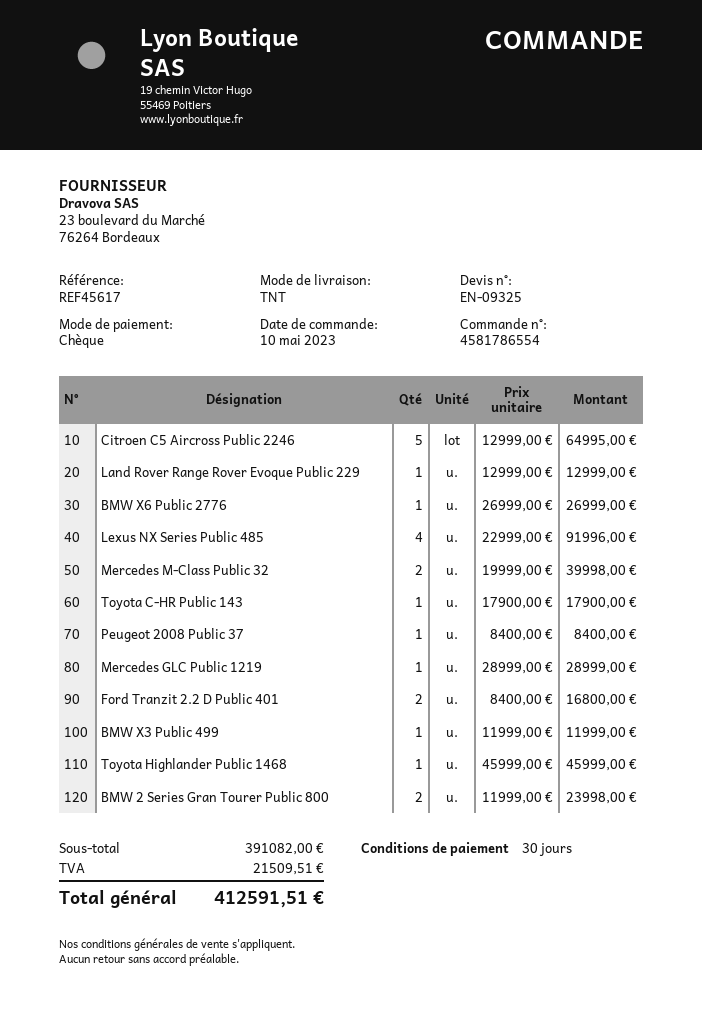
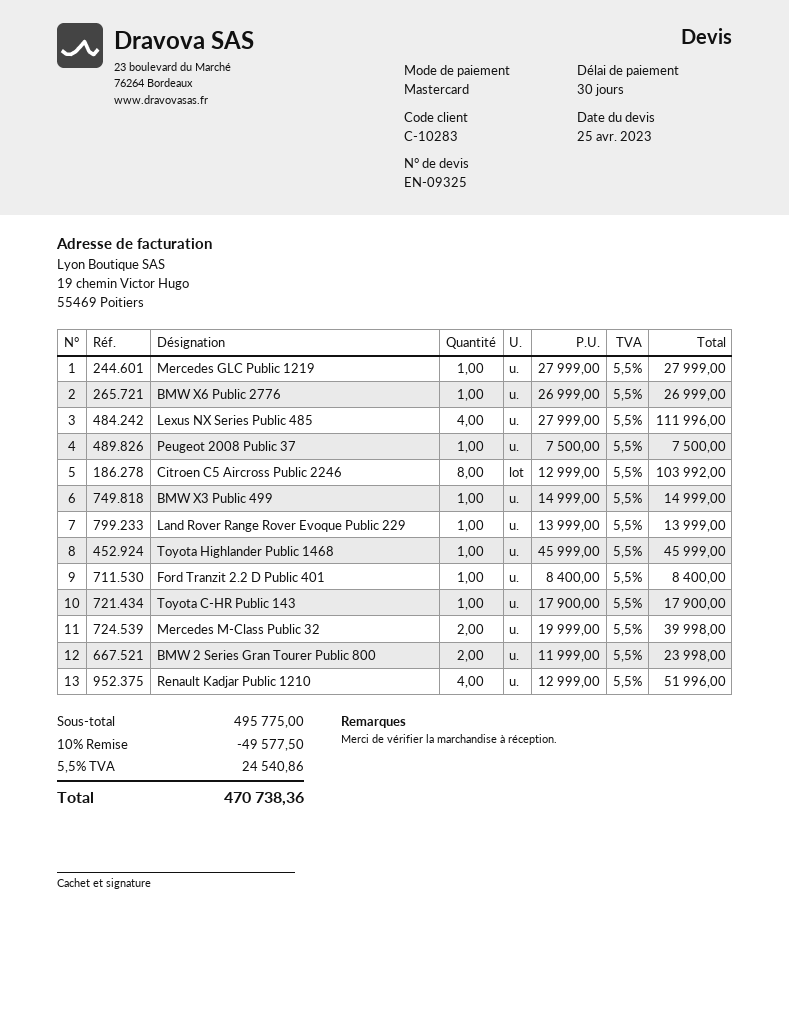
payment method: cheque -> Mastercard
Citroen C5 Aircross Public 2246: 5 x 12999.00 = 64995.00 -> 8 x 12999.00 = 103992.00
Land Rover Range Rover Evoque Public 229: 1 x 12999.00 = 12999.00 -> 1 x 13999.00 = 13999.00
Lexus NX Series Public 485: 4 x 22999.00 = 91996.00 -> 4 x 27999.00 = 111996.00
Peugeot 2008 Public 37: 1 x 8400.00 = 8400.00 -> 1 x 7500.00 = 7500.00
Mercedes GLC Public 1219: 1 x 28999.00 = 28999.00 -> 1 x 27999.00 = 27999.00
Ford Tranzit 2.2 D Public 401: 2 x 8400.00 = 16800.00 -> 1 x 8400.00 = 8400.00
BMW X3 Public 499: 1 x 11999.00 = 11999.00 -> 1 x 14999.00 = 14999.00
Renault Kadjar Public 1210: none -> 4 x 12999.00 = 51996.00
subtotal: 391082.00 -> 495775.00
discount: none -> 10% = 49577.50
tax: 21509.51 -> 24540.86
total: 412591.51 -> 470738.36

